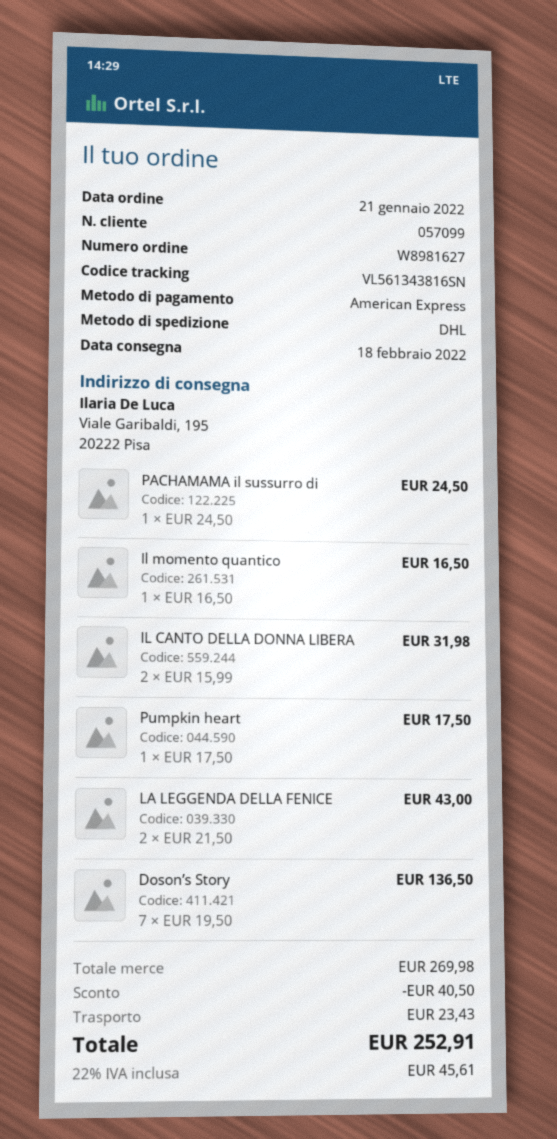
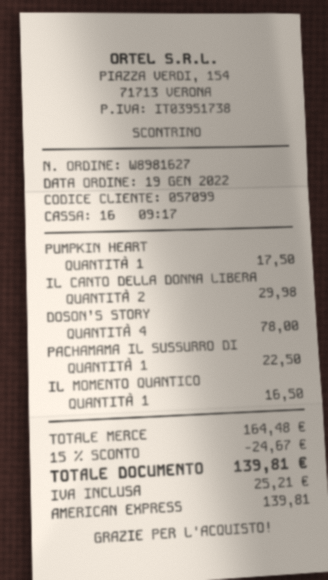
order date: 2022-01-21 -> 2022-01-19
PACHAMAMA il sussurro di: 1 for 24.50 -> 1 for 22.50
IL CANTO DELLA DONNA LIBERA: 2 for 31.98 -> 2 for 29.98
LA LEGGENDA DELLA FENICE: 2 for 43.00 -> none
Doson’s Story: 7 for 136.50 -> 4 for 78.00
subtotal: 269.98 -> 164.48
discount: 40.50 -> 24.67
shipping: 23.43 -> none
tax: 45.61 -> 25.21
total: 252.91 -> 139.81

